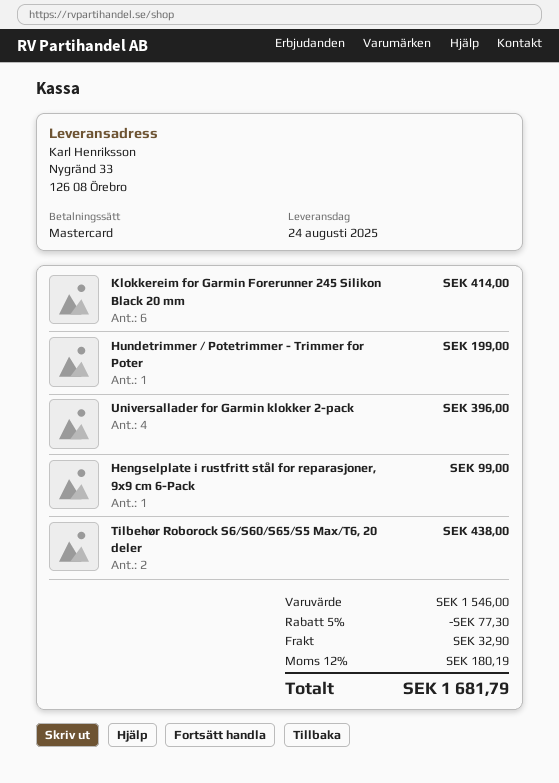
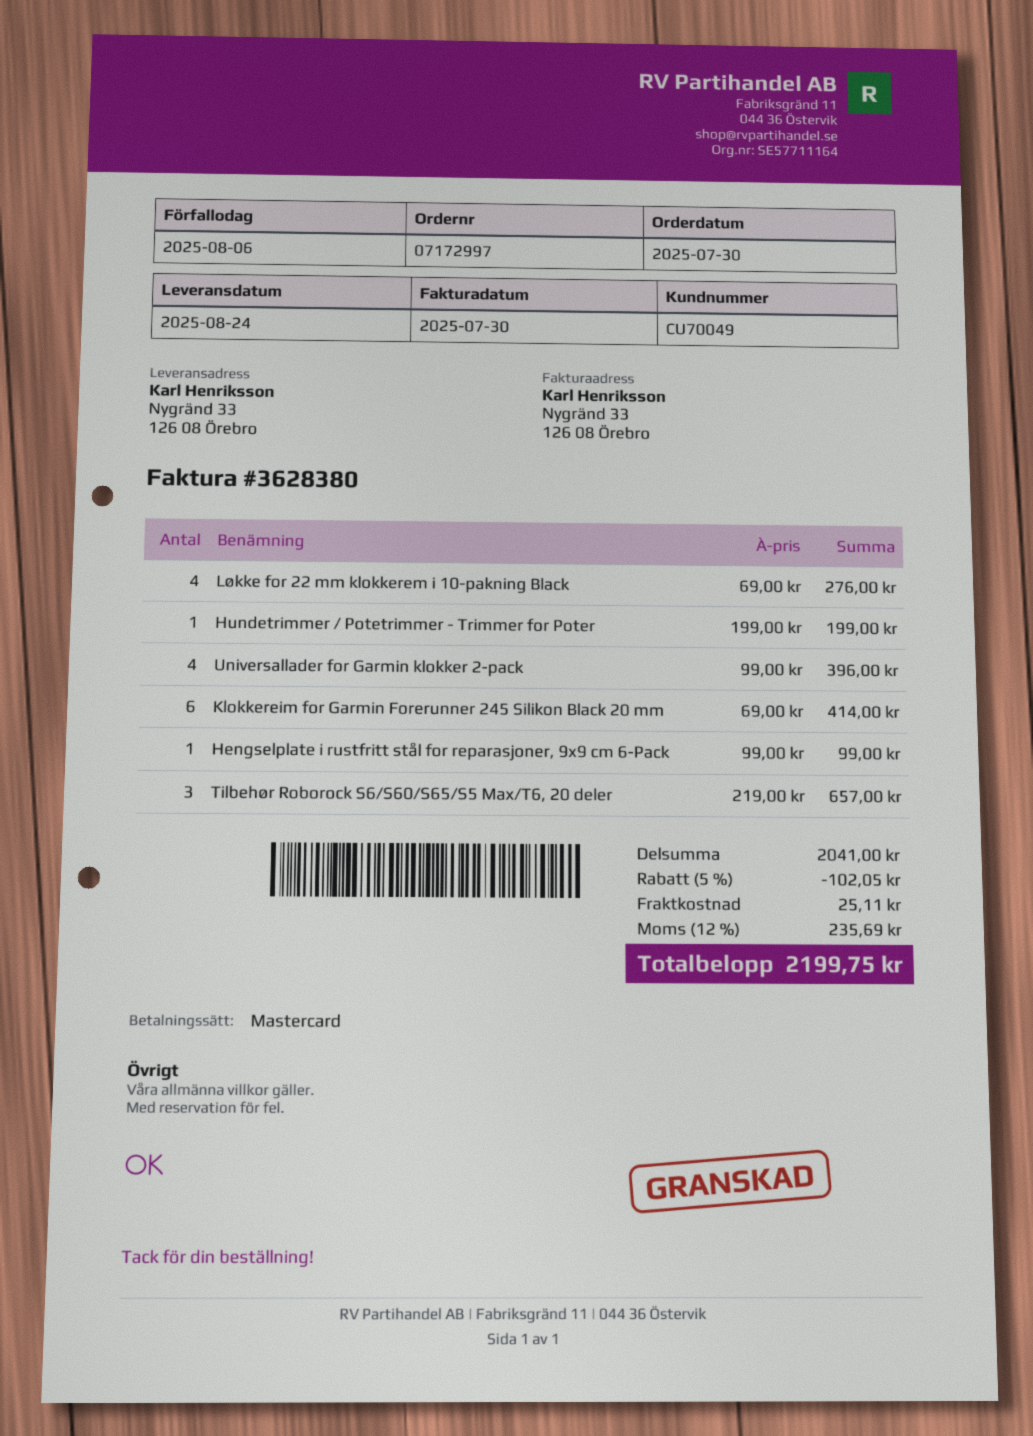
Tilbehør Roborock S6/S60/S65/S5 Max/T6, 20 deler: 2 for 438.00 -> 3 for 657.00
Løkke for 22 mm klokkerem i 10-pakning Black: none -> 4 for 276.00
subtotal: 1546.00 -> 2041.00
discount: 5% = 77.30 -> 5% = 102.05
shipping: 32.90 -> 25.11
tax: 12% = 180.19 -> 12% = 235.69
total: 1681.79 -> 2199.75

